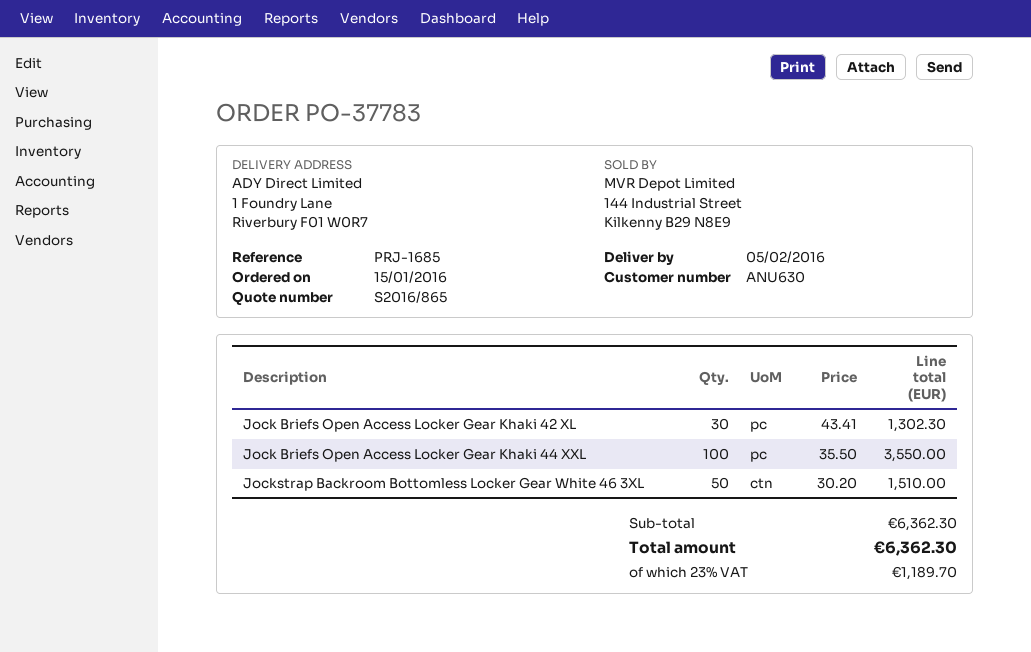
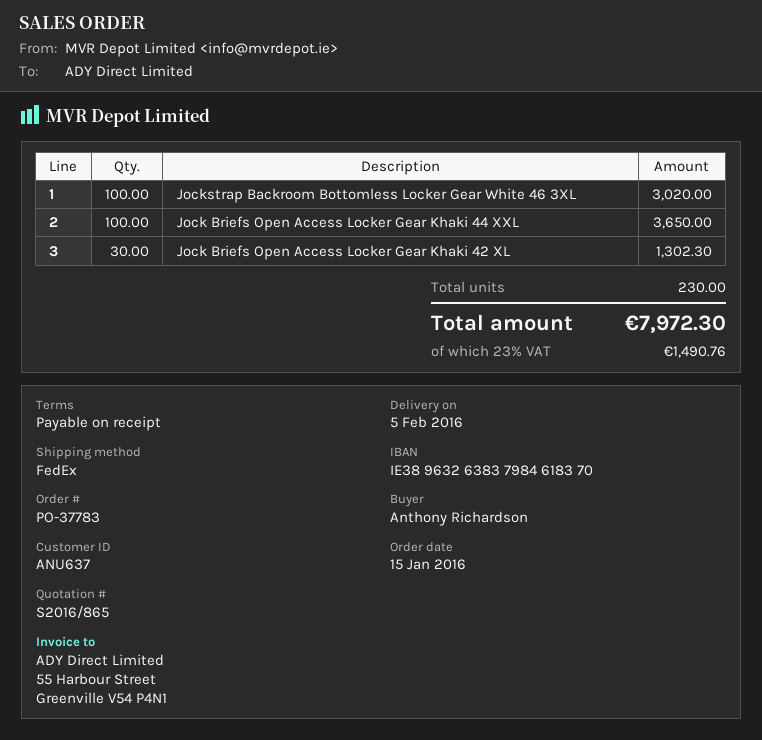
customer number: ANU630 -> ANU637
Jock Briefs Open Access Locker Gear Khaki 44 XXL: 100 for 3550.00 -> 100 for 3650.00
Jockstrap Backroom Bottomless Locker Gear White 46 3XL: 50 for 1510.00 -> 100 for 3020.00
tax: 23% = 1189.70 -> 23% = 1490.76
total: 6362.30 -> 7972.30

